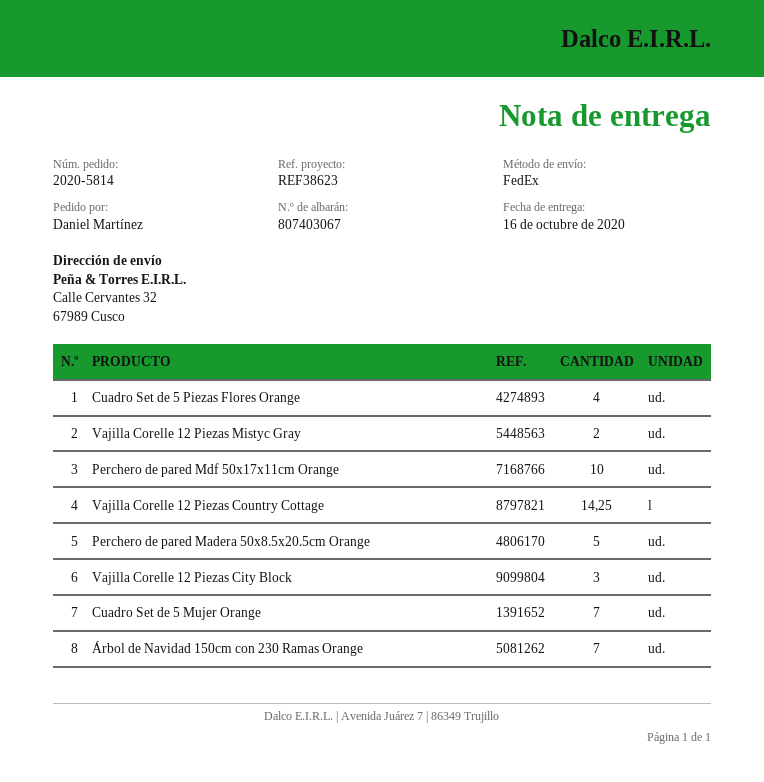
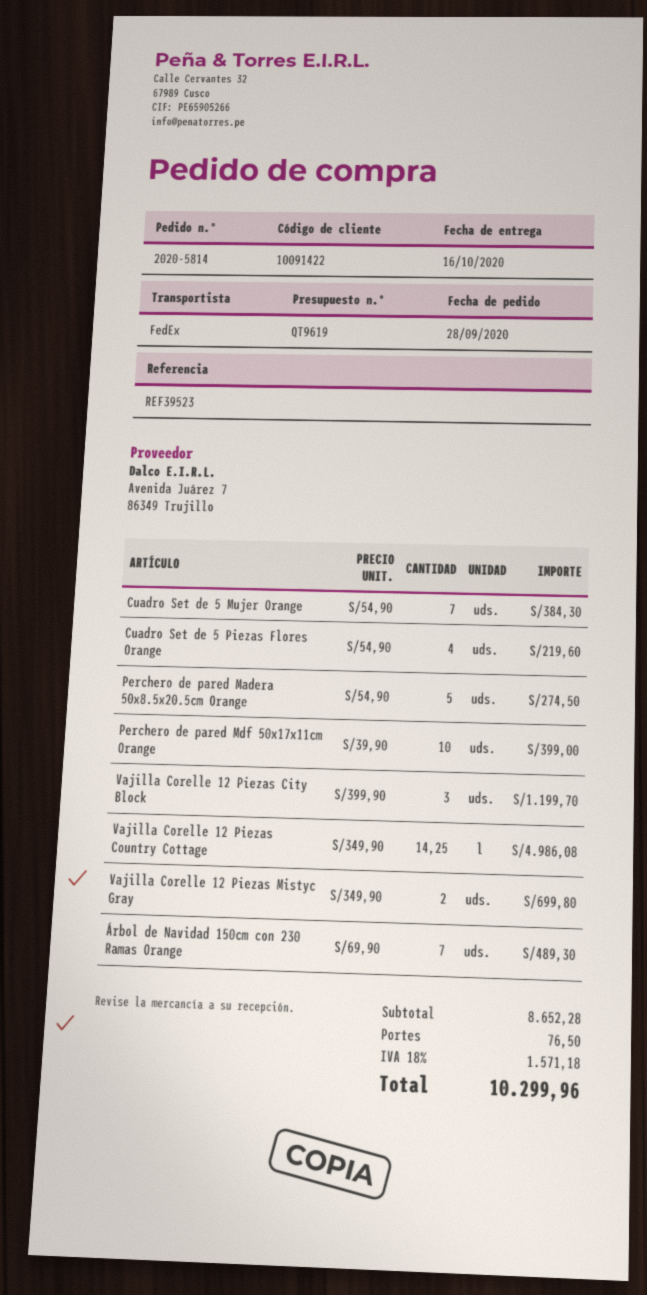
reference: REF38623 -> REF39523

